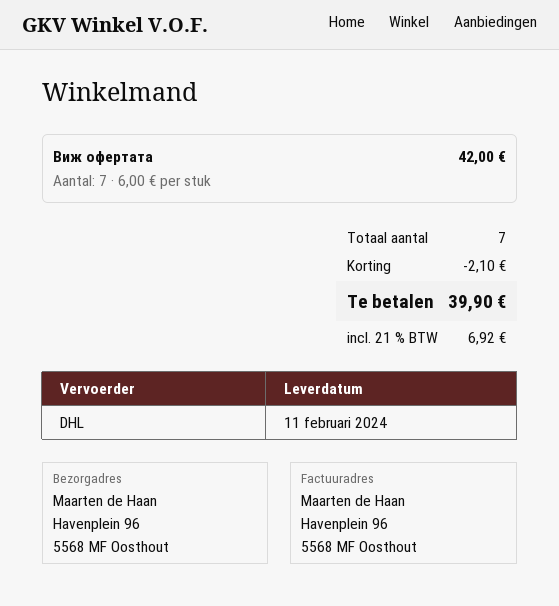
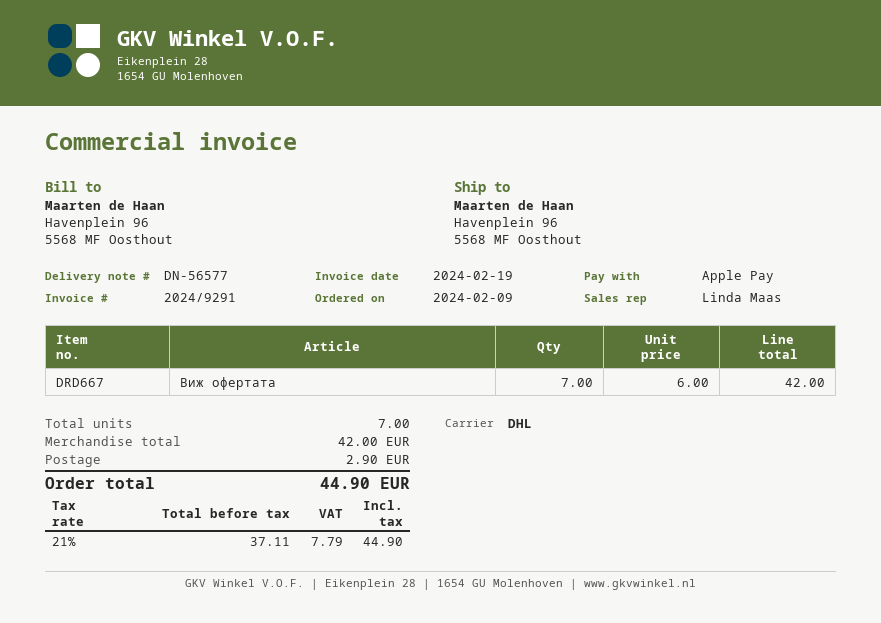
discount: 2.10 -> none
shipping: none -> 2.90
tax: 21% = 6.92 -> 21% = 7.79
total: 39.90 -> 44.90

